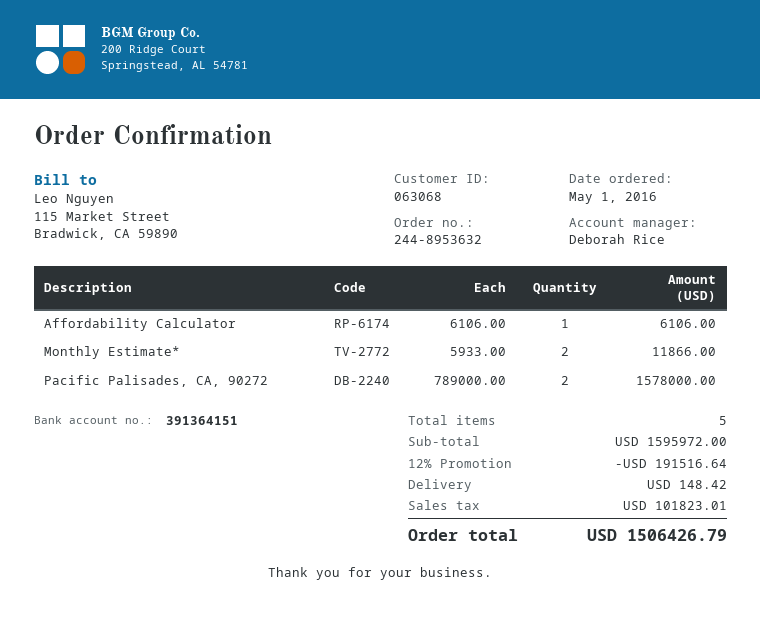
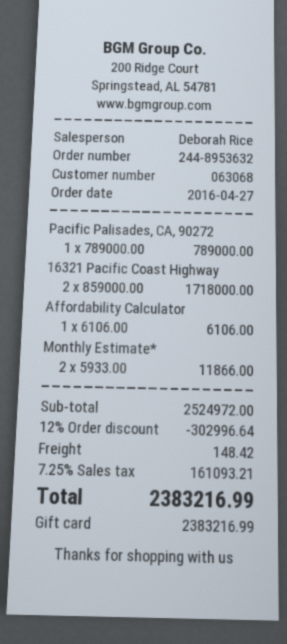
order date: 2016-05-01 -> 2016-04-27
Pacific Palisades, CA, 90272: 2 x 789000.00 = 1578000.00 -> 1 x 789000.00 = 789000.00
16321 Pacific Coast Highway: none -> 2 x 859000.00 = 1718000.00
subtotal: 1595972.00 -> 2524972.00
discount: 12% = 191516.64 -> 12% = 302996.64
tax: 101823.01 -> 161093.21
total: 1506426.79 -> 2383216.99

